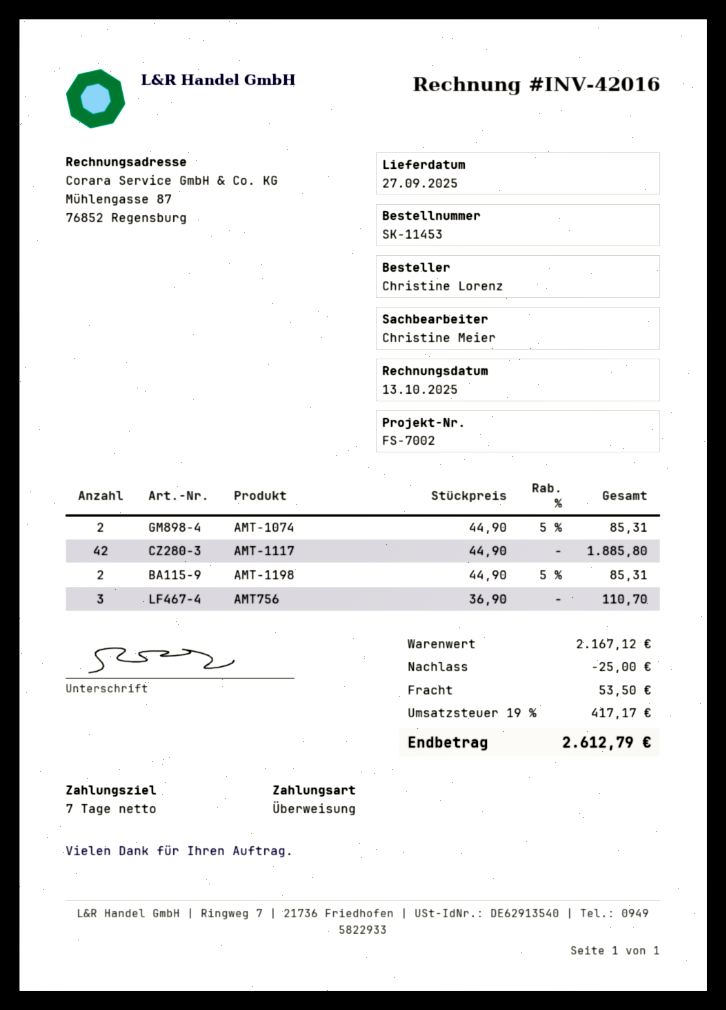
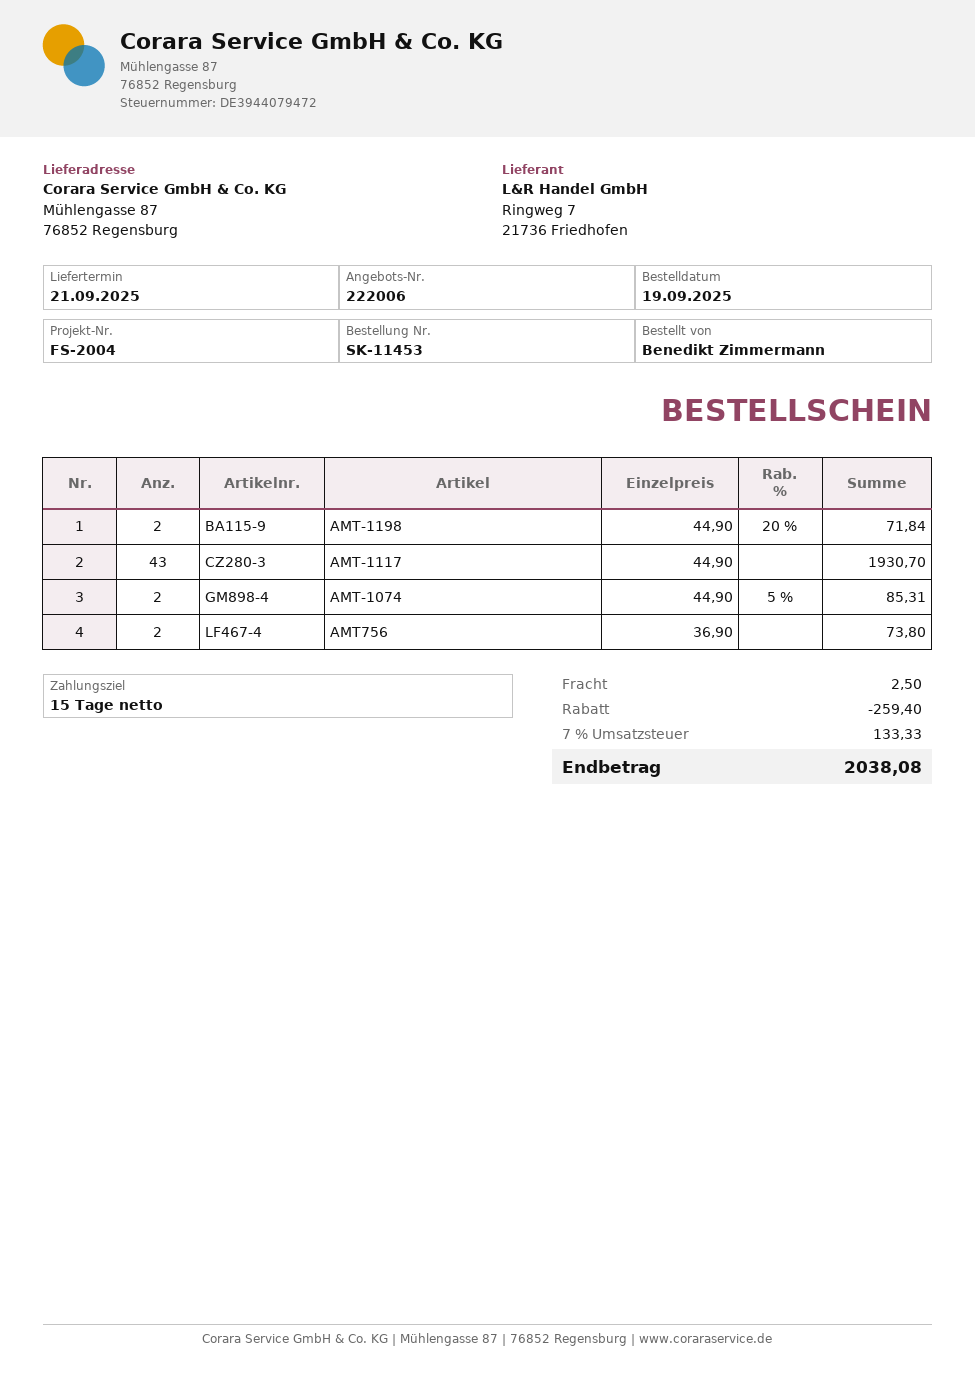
delivery date: 2025-09-27 -> 2025-09-21
payment terms: 7 days -> 15 days
reference: FS-7002 -> FS-2004
ordered by: Christine Lorenz -> Benedikt Zimmermann
AMT-1117: 42 x 44.90 = 1885.80 -> 43 x 44.90 = 1930.70
AMT-1198: 2 x 44.90 - 5% = 85.31 -> 2 x 44.90 - 20% = 71.84
AMT756: 3 x 36.90 = 110.70 -> 2 x 36.90 = 73.80
discount: 25.00 -> 259.40
shipping: 53.50 -> 2.50
tax: 19% = 417.17 -> 7% = 133.33
total: 2612.79 -> 2038.08

